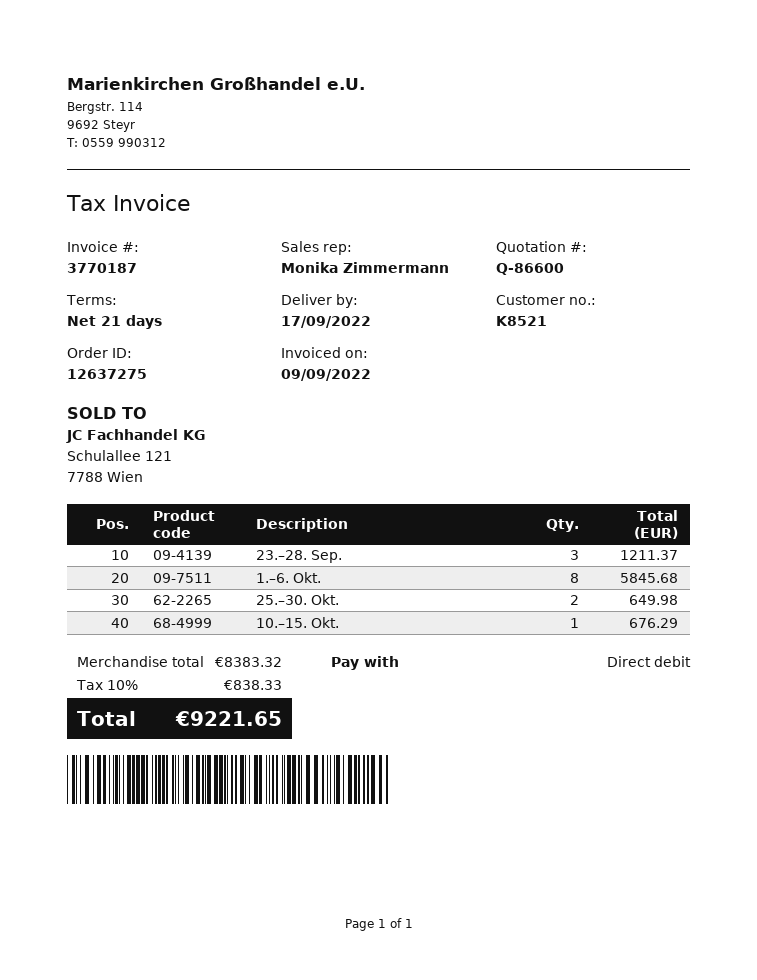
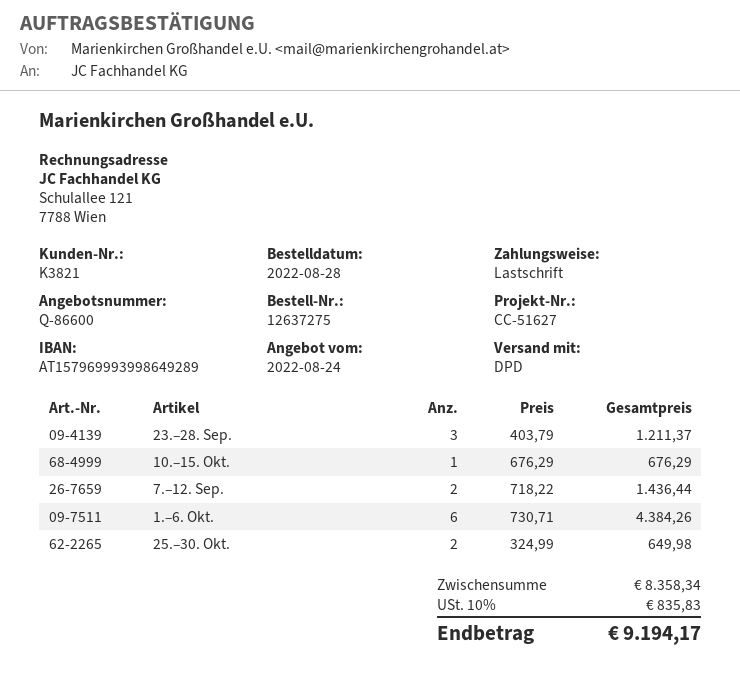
customer number: K8521 -> K3821
1.–6. Okt.: 8 for 5845.68 -> 6 for 4384.26
7.–12. Sep.: none -> 2 for 1436.44
subtotal: 8383.32 -> 8358.34
tax: 10% = 838.33 -> 10% = 835.83
total: 9221.65 -> 9194.17

